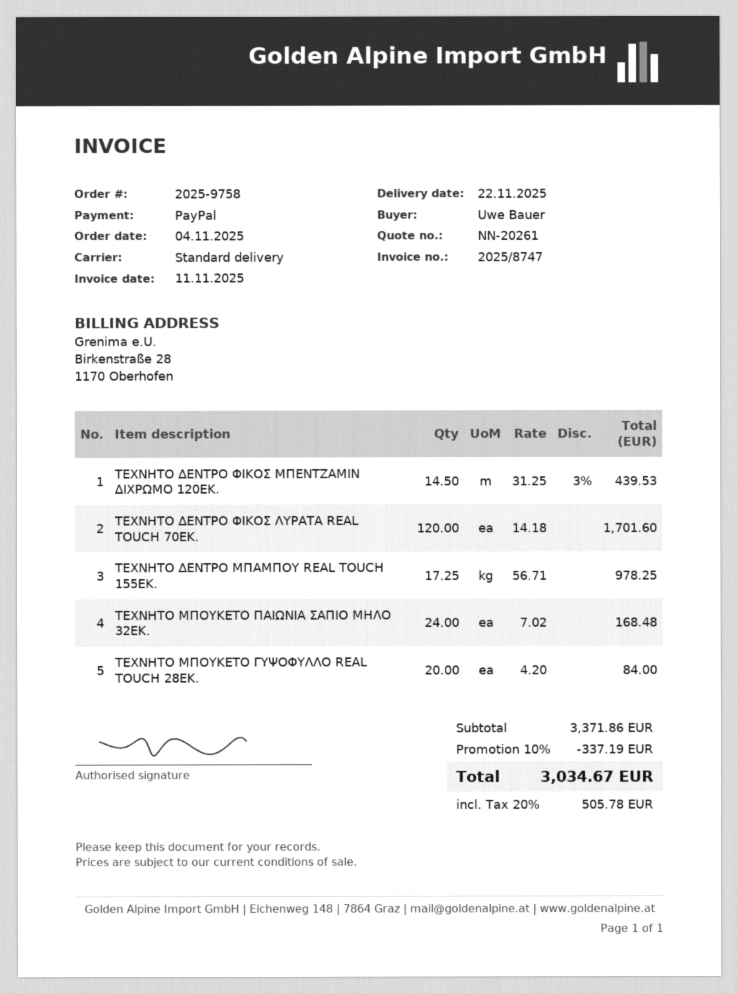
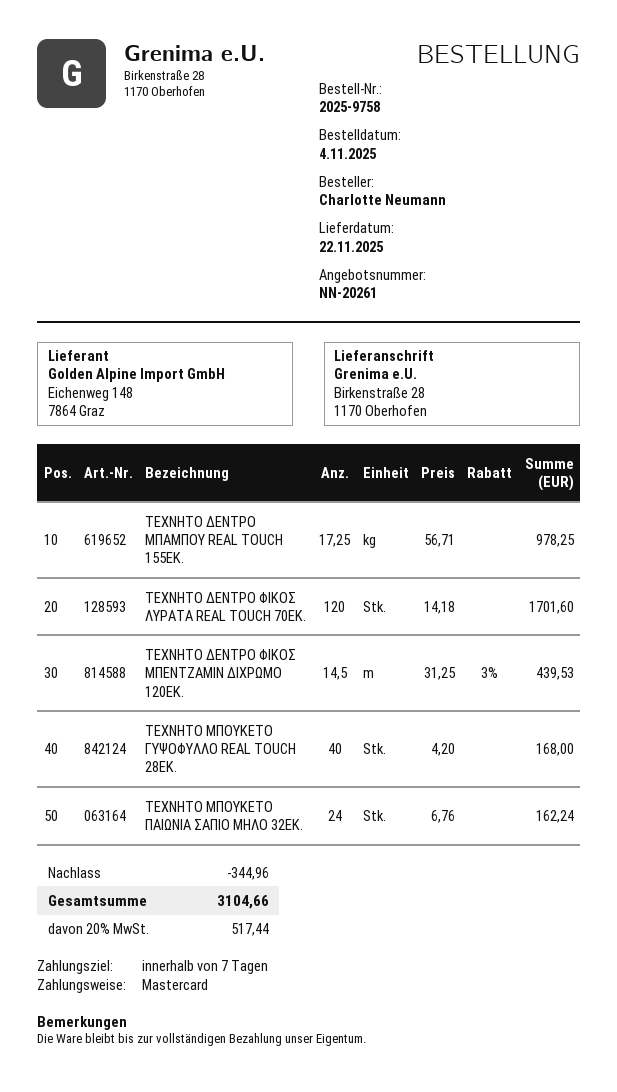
ordered by: Uwe Bauer -> Charlotte Neumann
payment method: PayPal -> Mastercard
ΤΕΧΝΗΤΟ ΜΠΟΥΚΕΤΟ ΠΑΙΩΝΙΑ ΣΑΠΙΟ ΜΗΛΟ 32ΕΚ.: 24 x 7.02 = 168.48 -> 24 x 6.76 = 162.24
ΤΕΧΝΗΤΟ ΜΠΟΥΚΕΤΟ ΓΥΨΟΦΥΛΛΟ REAL TOUCH 28ΕΚ.: 20 x 4.20 = 84.00 -> 40 x 4.20 = 168.00
discount: 337.19 -> 344.96
tax: 20% = 505.78 -> 20% = 517.44
total: 3034.67 -> 3104.66

